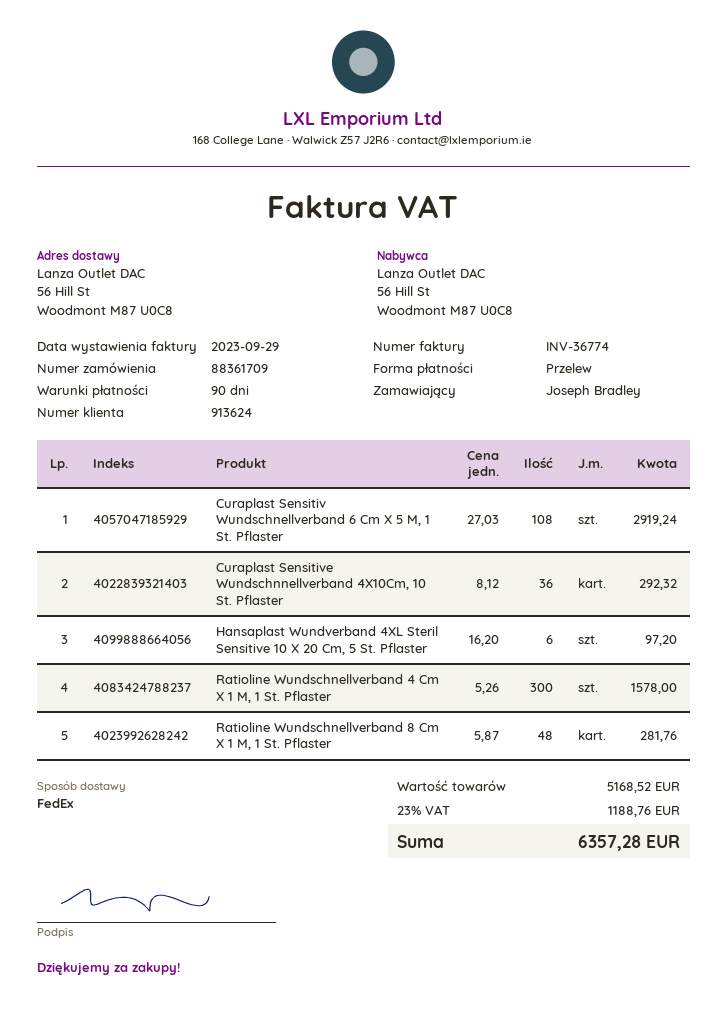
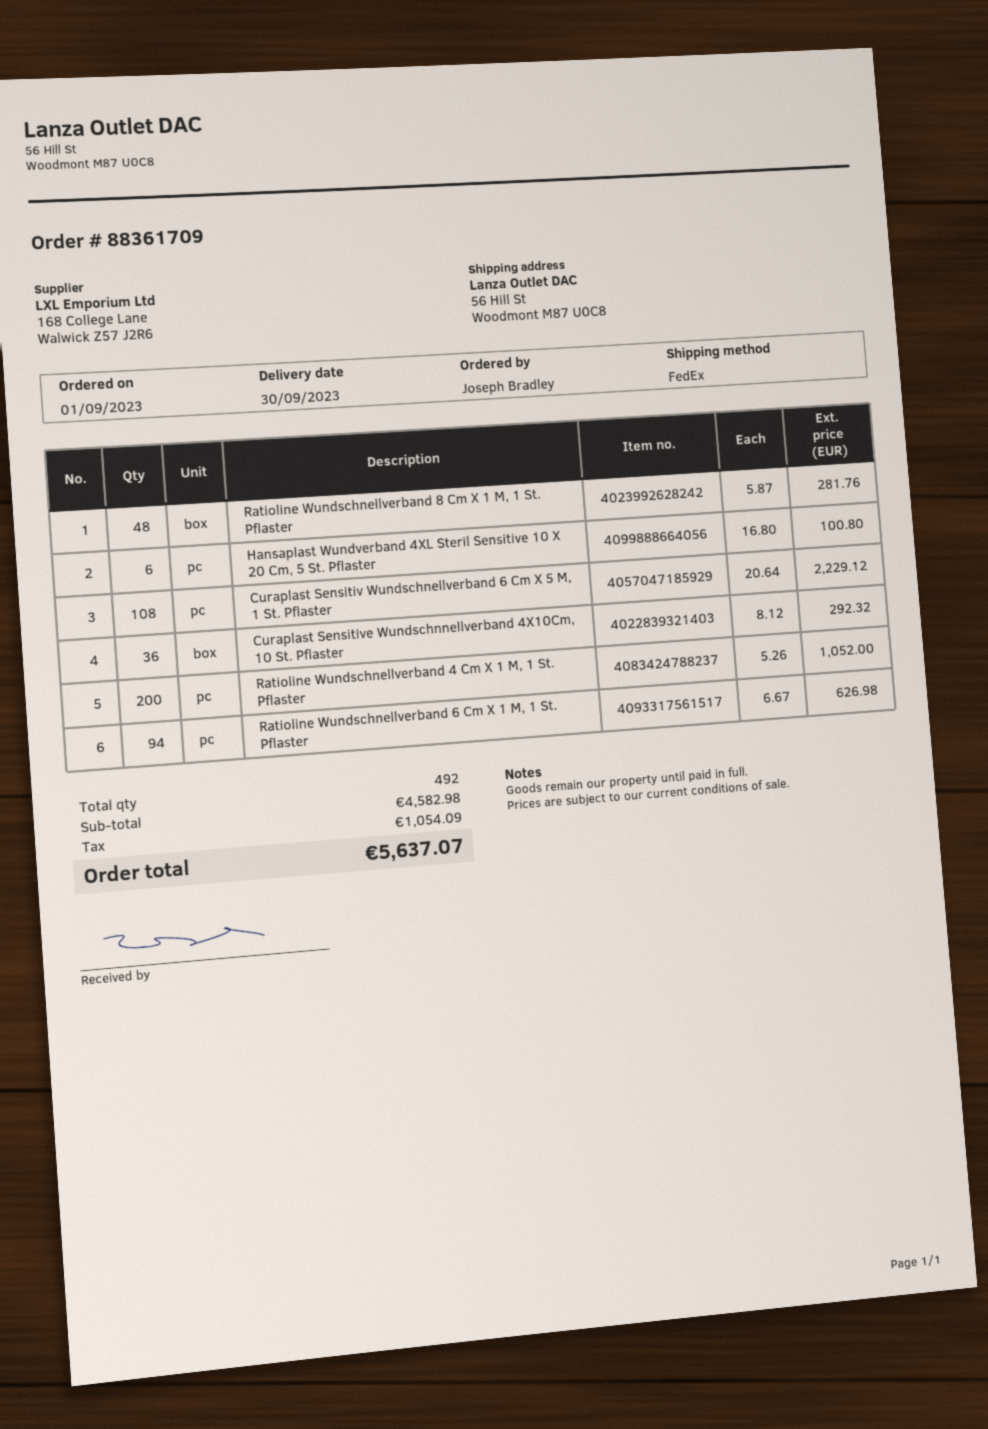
Curaplast Sensitiv Wundschnellverband 6 Cm X 5 M, 1 St. Pflaster: 108 x 27.03 = 2919.24 -> 108 x 20.64 = 2229.12
Hansaplast Wundverband 4XL Steril Sensitive 10 X 20 Cm, 5 St. Pflaster: 6 x 16.20 = 97.20 -> 6 x 16.80 = 100.80
Ratioline Wundschnellverband 4 Cm X 1 M, 1 St. Pflaster: 300 x 5.26 = 1578.00 -> 200 x 5.26 = 1052.00
Ratioline Wundschnellverband 6 Cm X 1 M, 1 St. Pflaster: none -> 94 x 6.67 = 626.98
subtotal: 5168.52 -> 4582.98
tax: 1188.76 -> 1054.09
total: 6357.28 -> 5637.07

